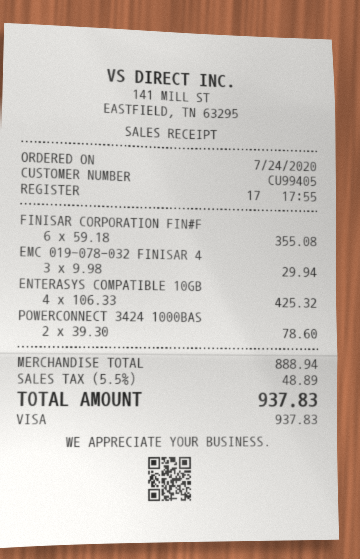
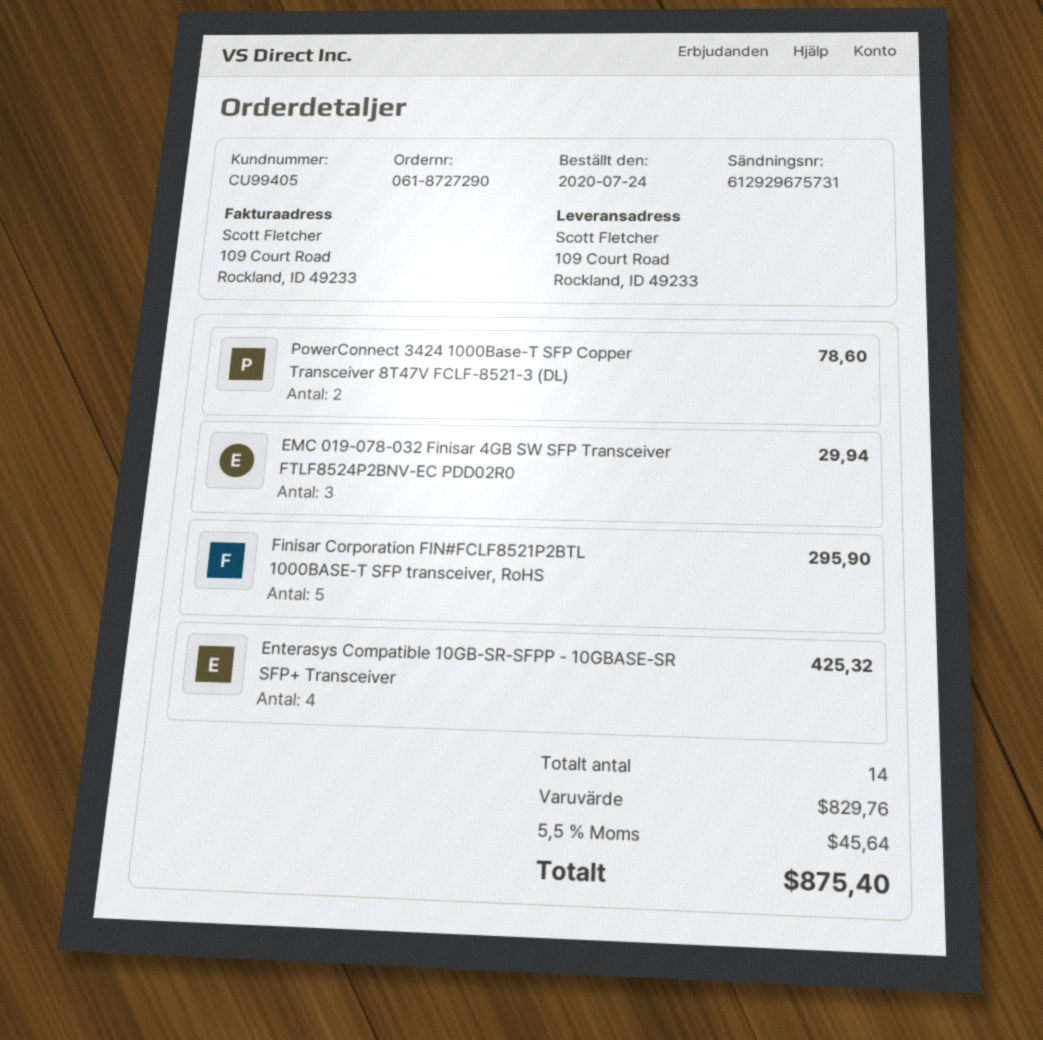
FINISAR CORPORATION FIN#F: 6 for 355.08 -> 5 for 295.90
subtotal: 888.94 -> 829.76
tax: 5.5% = 48.89 -> 5.5% = 45.64
total: 937.83 -> 875.40

